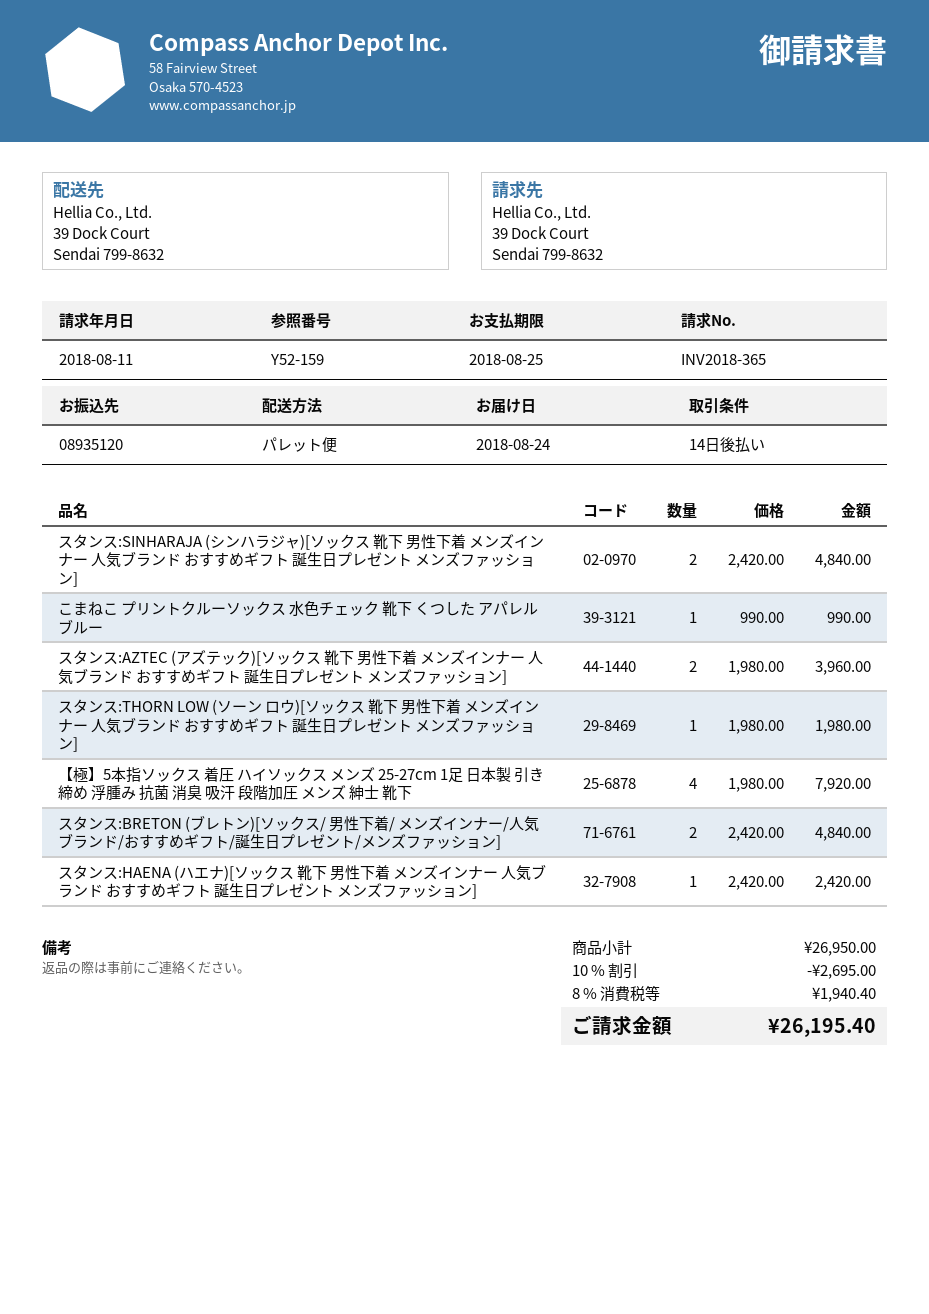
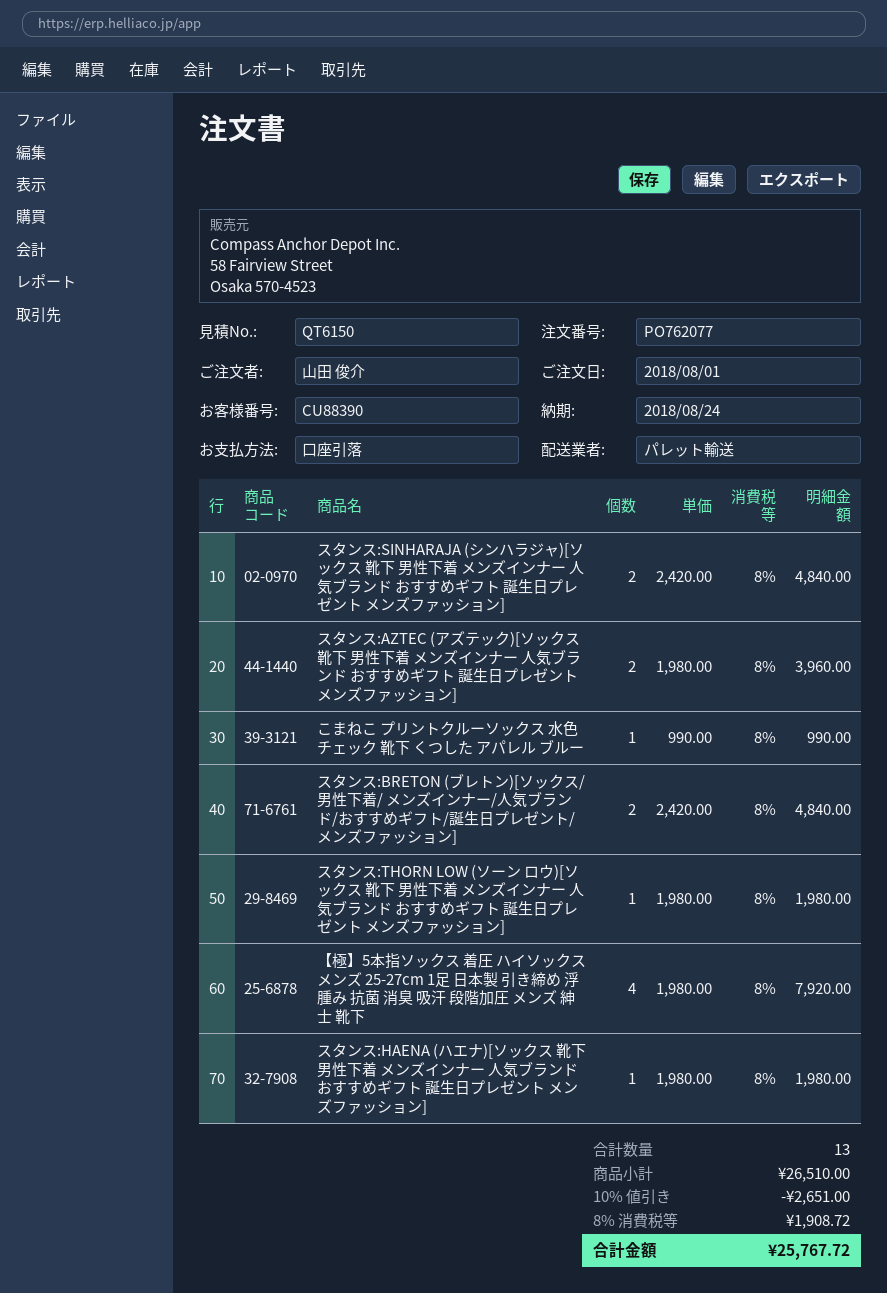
スタンス:HAENA (ハエナ)[ソックス 靴下 男性下着 メンズインナー 人気ブランド おすすめギフト 誕生日プレゼント メンズファッション]: 1 x 2420.00 = 2420.00 -> 1 x 1980.00 = 1980.00
subtotal: 26950.00 -> 26510.00
discount: 10% = 2695.00 -> 10% = 2651.00
tax: 8% = 1940.40 -> 8% = 1908.72
total: 26195.40 -> 25767.72

